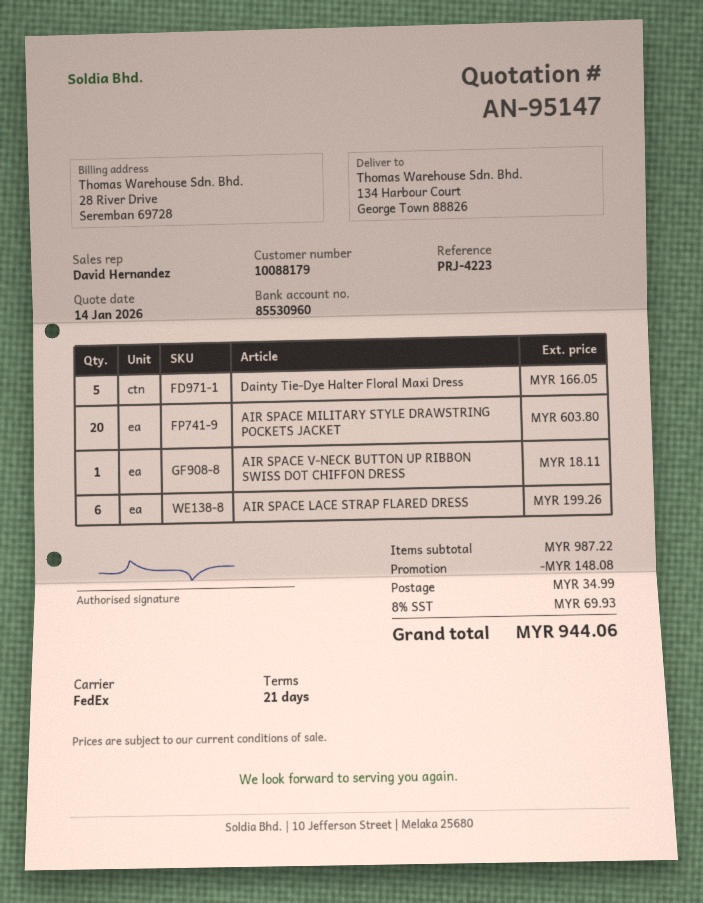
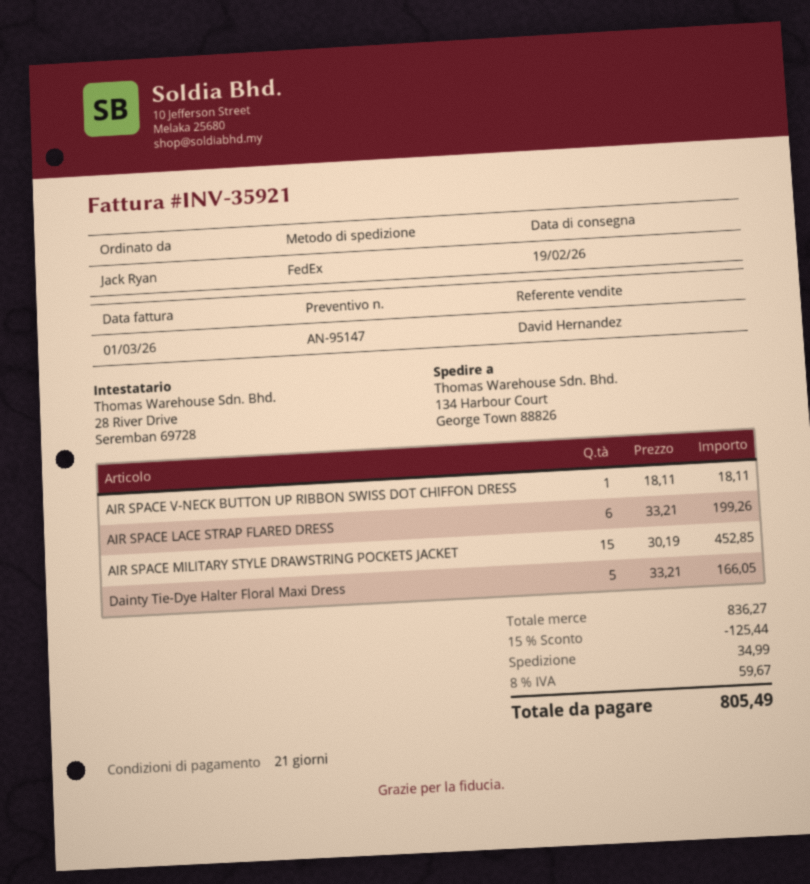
AIR SPACE MILITARY STYLE DRAWSTRING POCKETS JACKET: 20 for 603.80 -> 15 for 452.85
subtotal: 987.22 -> 836.27
discount: 148.08 -> 125.44
tax: 8% = 69.93 -> 8% = 59.67
total: 944.06 -> 805.49

